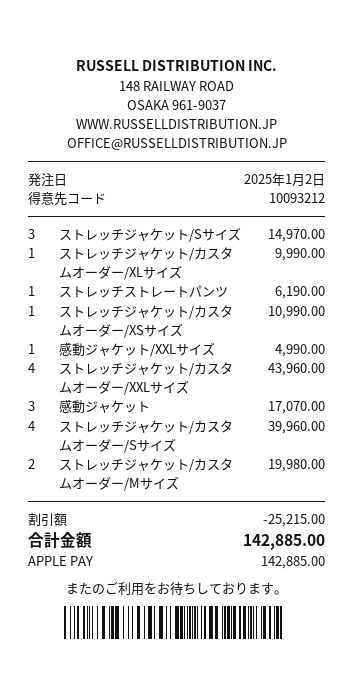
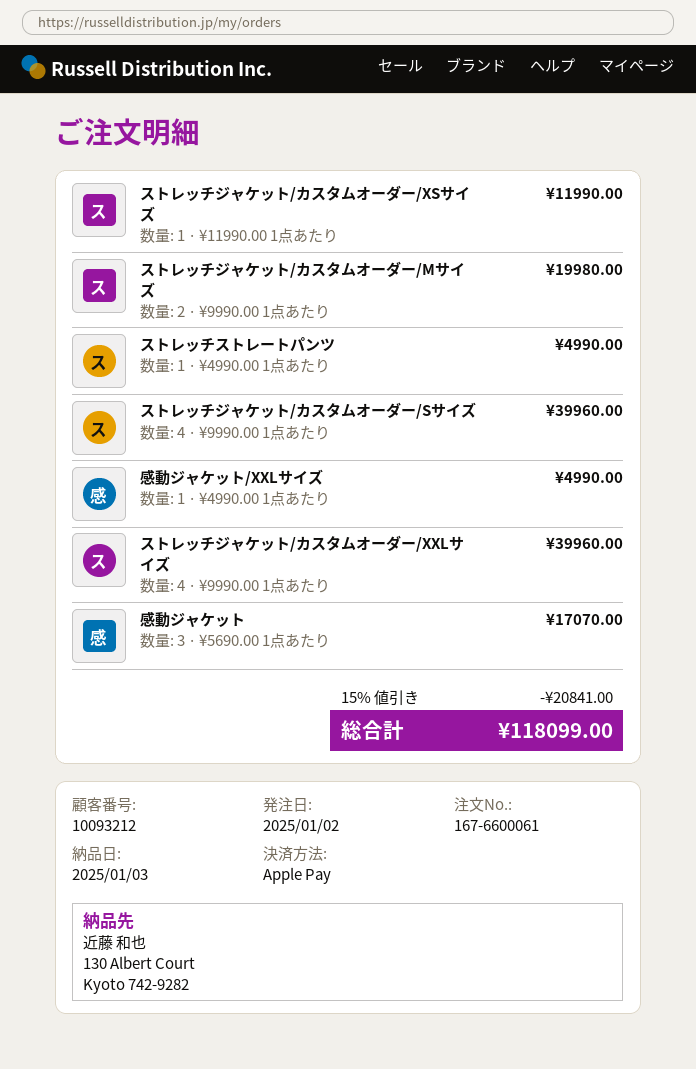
ストレッチジャケット/Sサイズ: 3 for 14970.00 -> none
ストレッチジャケット/カスタムオーダー/XLサイズ: 1 for 9990.00 -> none
ストレッチストレートパンツ: 1 for 6190.00 -> 1 for 4990.00
ストレッチジャケット/カスタムオーダー/XSサイズ: 1 for 10990.00 -> 1 for 11990.00
ストレッチジャケット/カスタムオーダー/XXLサイズ: 4 for 43960.00 -> 4 for 39960.00
discount: 25215.00 -> 20841.00
total: 142885.00 -> 118099.00

